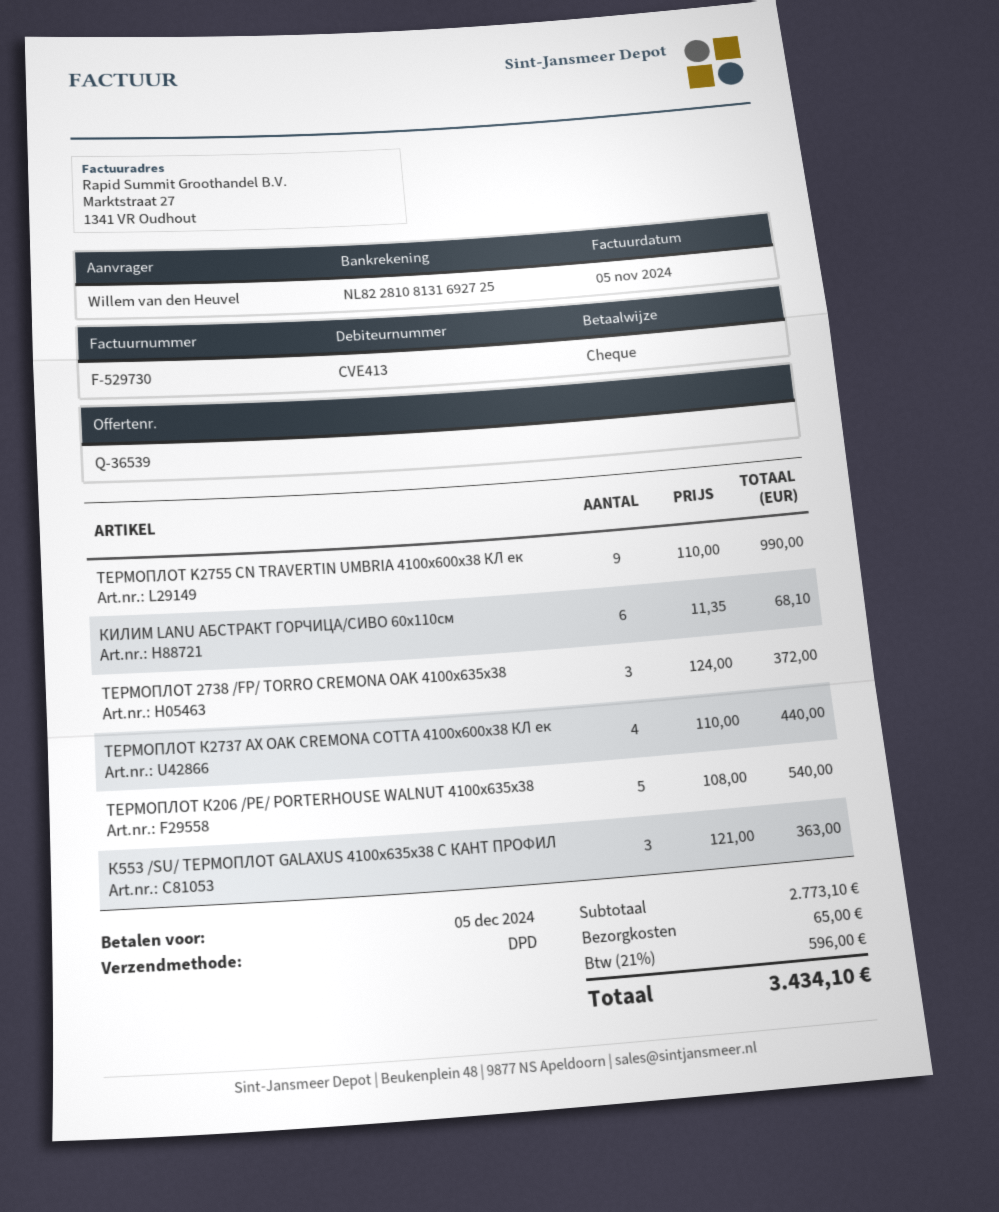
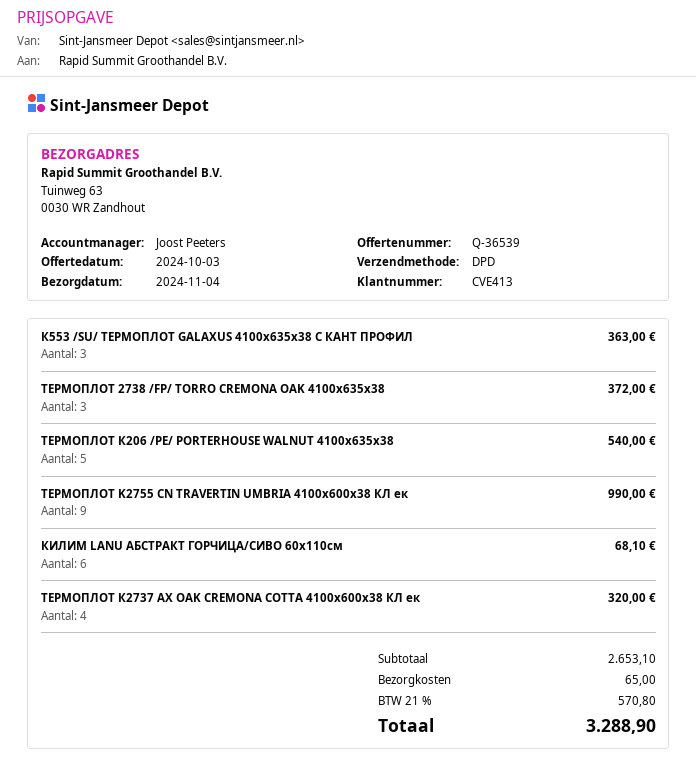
ТЕРМОПЛОТ К2737 AX OAK CREMONA COTTA 4100х600х38 КЛ ек: 4 for 440.00 -> 4 for 320.00
subtotal: 2773.10 -> 2653.10
tax: 21% = 596.00 -> 21% = 570.80
total: 3434.10 -> 3288.90

